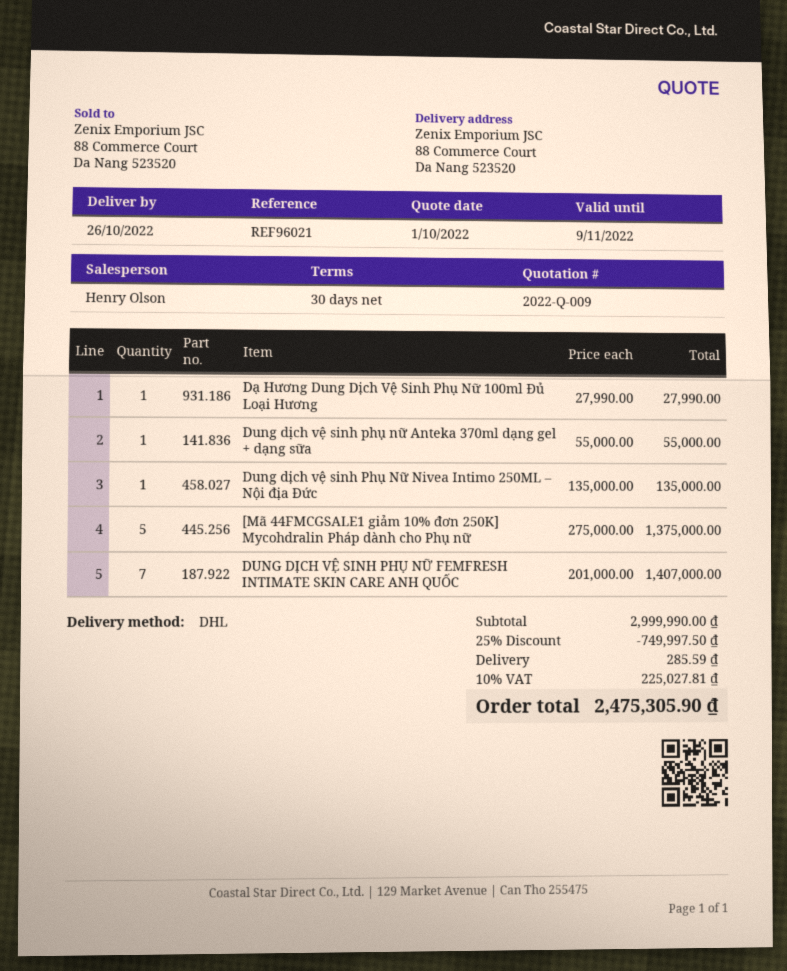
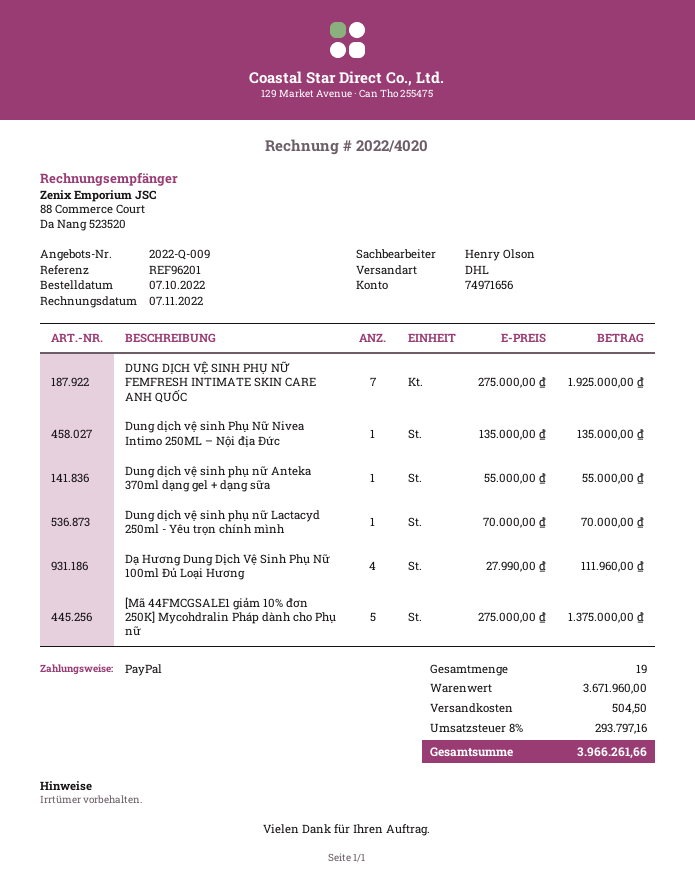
reference: REF96021 -> REF96201
Dạ Hương Dung Dịch Vệ Sinh Phụ Nữ 100ml Đủ Loại Hương: 1 x 27990.00 = 27990.00 -> 4 x 27990.00 = 111960.00
DUNG DỊCH VỆ SINH PHỤ NỮ FEMFRESH INTIMATE SKIN CARE ANH QUỐC: 7 x 201000.00 = 1407000.00 -> 7 x 275000.00 = 1925000.00
Dung dịch vệ sinh phụ nữ Lactacyd 250ml - Yêu trọn chính mình: none -> 1 x 70000.00 = 70000.00
subtotal: 2999990.00 -> 3671960.00
discount: 25% = 749997.50 -> none
shipping: 285.59 -> 504.50
tax: 10% = 225027.81 -> 8% = 293797.16
total: 2475305.90 -> 3966261.66

